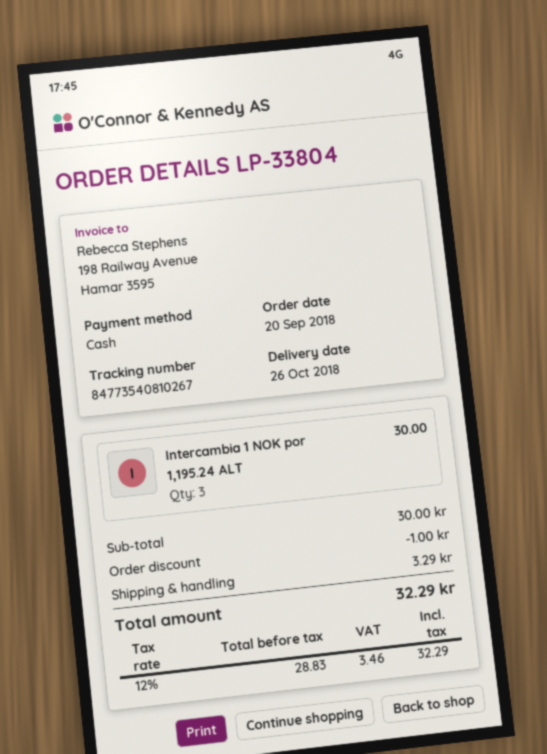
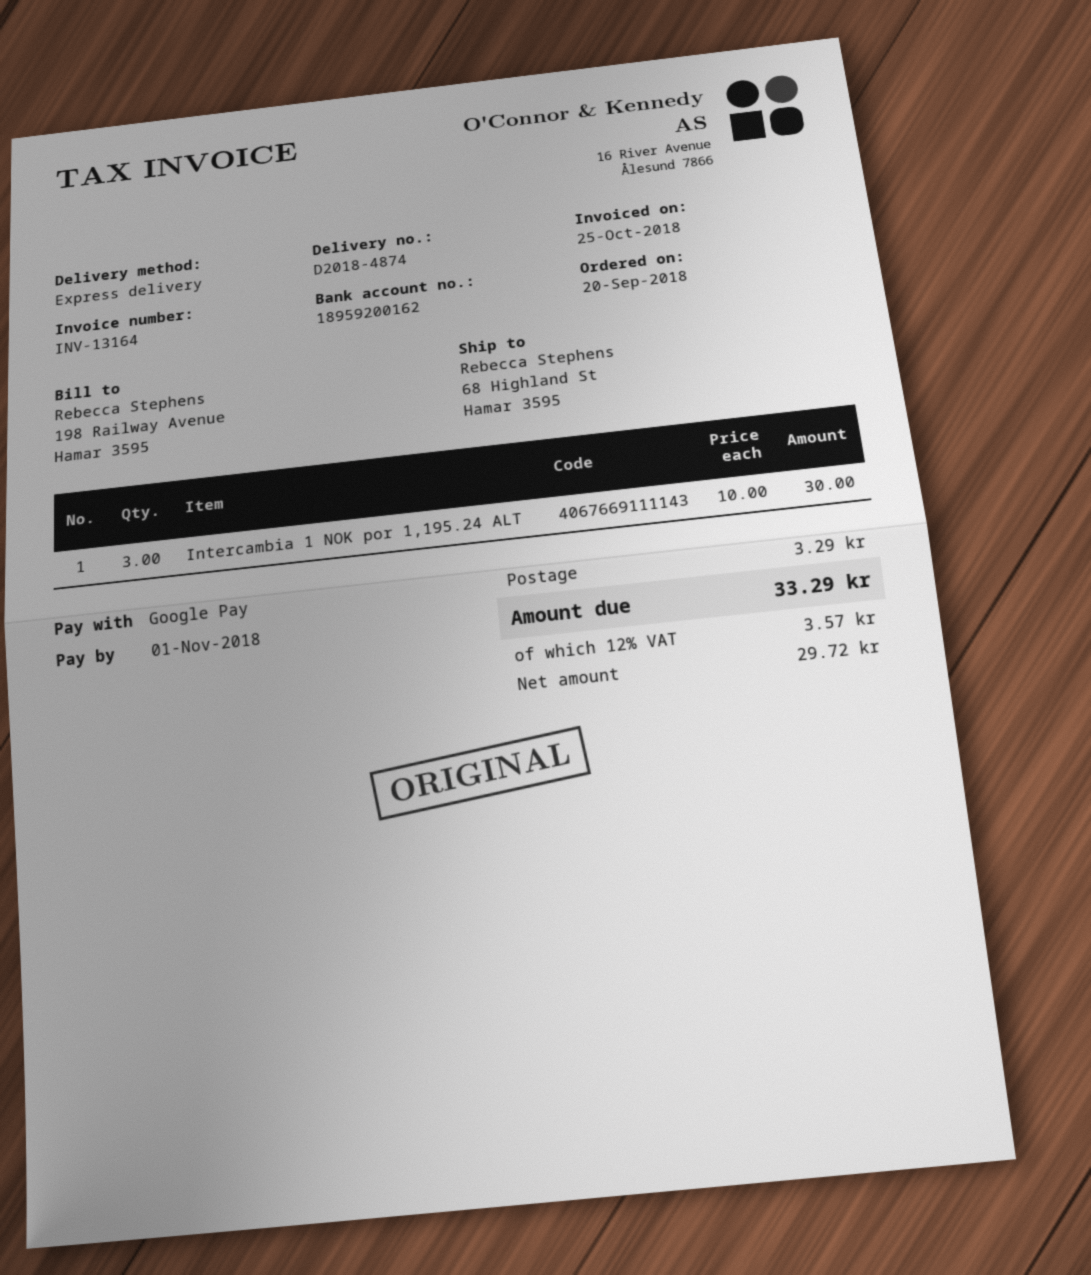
payment method: cash -> Google Pay
discount: 1.00 -> none
net: 28.83 -> 29.72
tax: 12% = 3.46 -> 12% = 3.57
total: 32.29 -> 33.29

